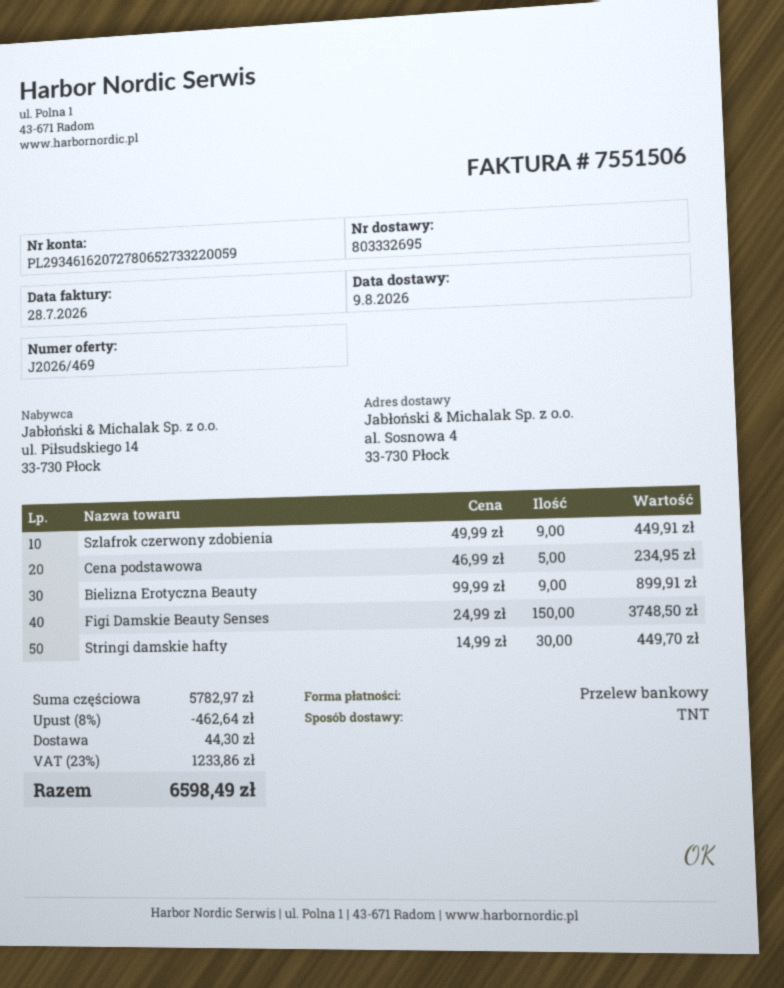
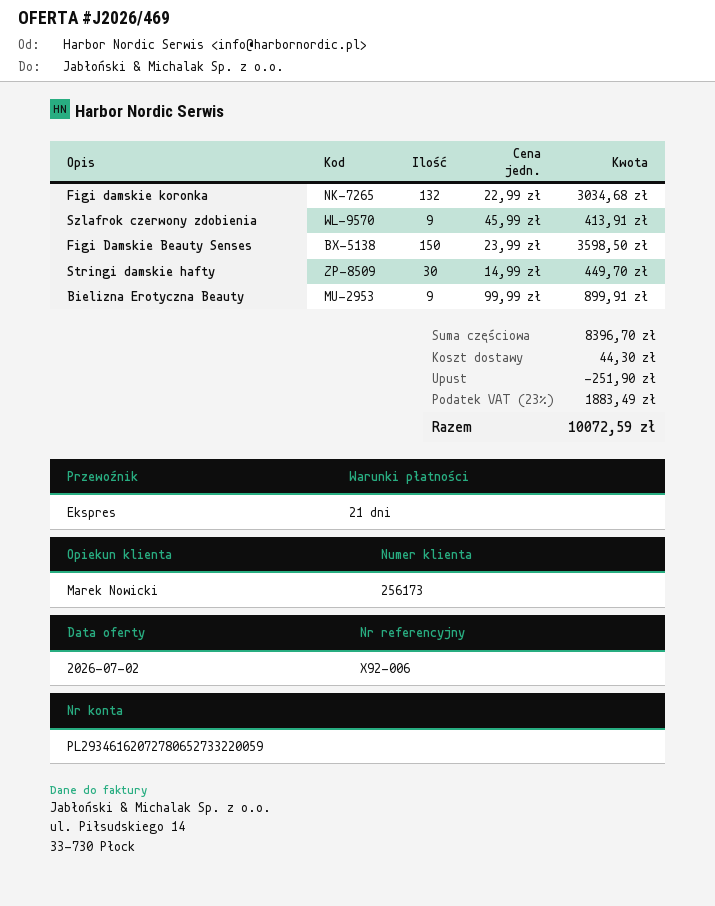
shipping method: TNT -> express
Szlafrok czerwony zdobienia: 9 x 49.99 = 449.91 -> 9 x 45.99 = 413.91
Cena podstawowa: 5 x 46.99 = 234.95 -> none
Figi Damskie Beauty Senses: 150 x 24.99 = 3748.50 -> 150 x 23.99 = 3598.50
Figi damskie koronka: none -> 132 x 22.99 = 3034.68
subtotal: 5782.97 -> 8396.70
discount: 462.64 -> 251.90
tax: 23% = 1233.86 -> 23% = 1883.49
total: 6598.49 -> 10072.59

